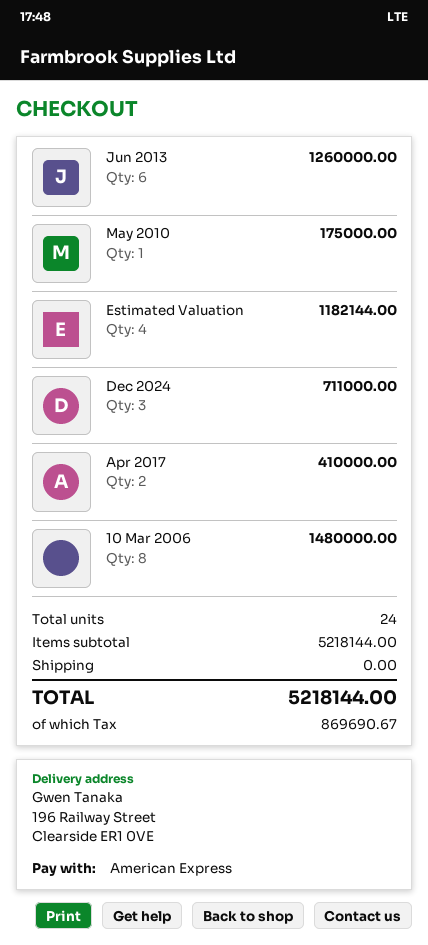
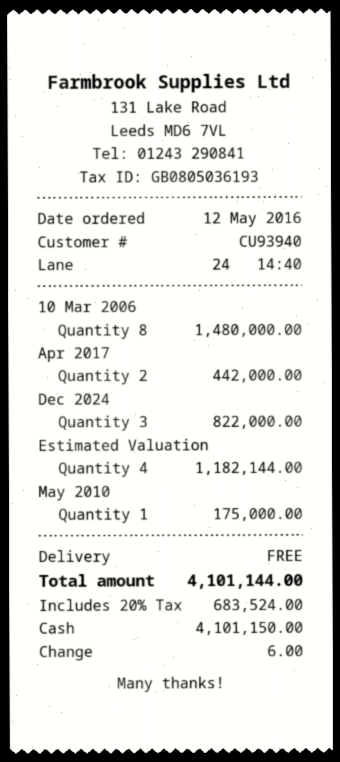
payment method: American Express -> cash
Jun 2013: 6 for 1260000.00 -> none
Dec 2024: 3 for 711000.00 -> 3 for 822000.00
Apr 2017: 2 for 410000.00 -> 2 for 442000.00
tax: 869690.67 -> 683524.00
total: 5218144.00 -> 4101144.00

